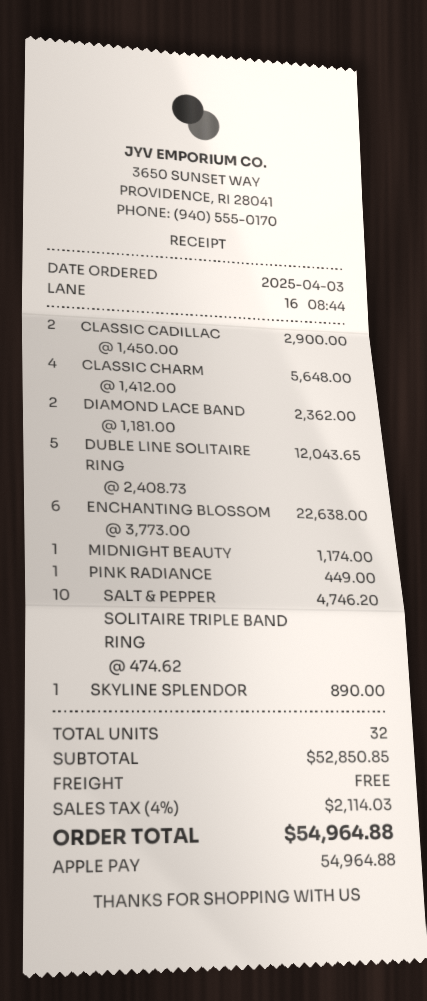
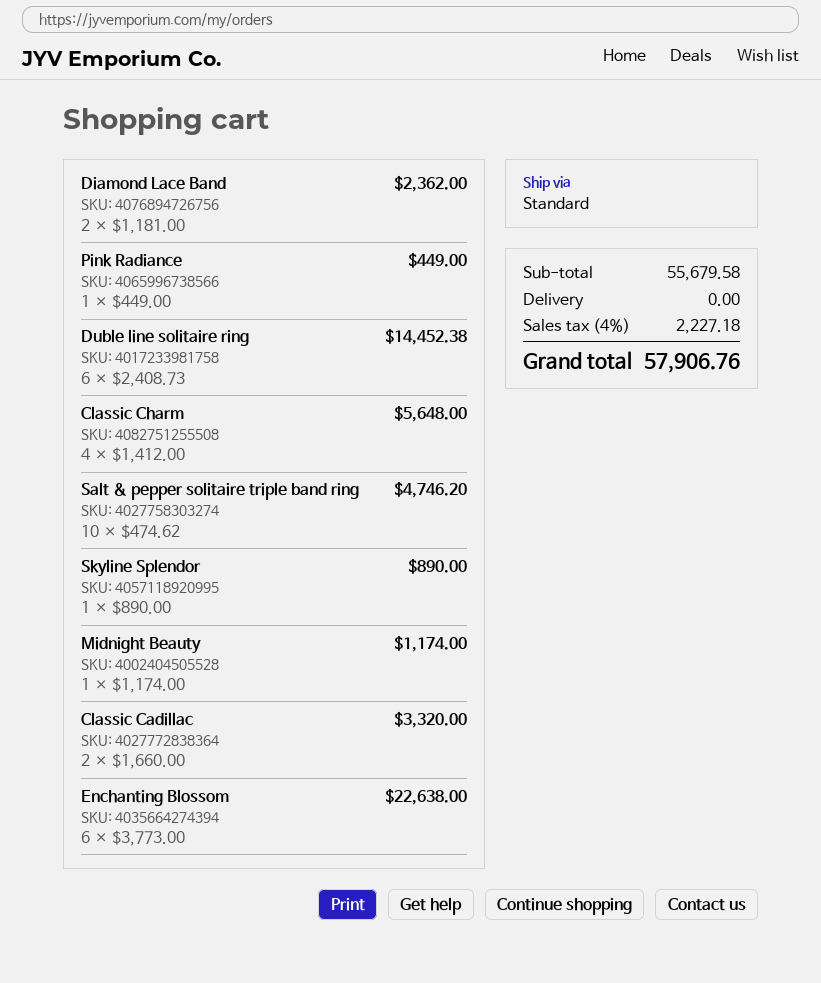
CLASSIC CADILLAC: 2 x 1450.00 = 2900.00 -> 2 x 1660.00 = 3320.00
DUBLE LINE SOLITAIRE RING: 5 x 2408.73 = 12043.65 -> 6 x 2408.73 = 14452.38
subtotal: 52850.85 -> 55679.58
tax: 4% = 2114.03 -> 4% = 2227.18
total: 54964.88 -> 57906.76

